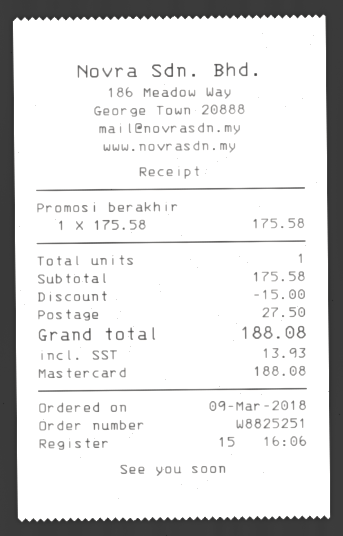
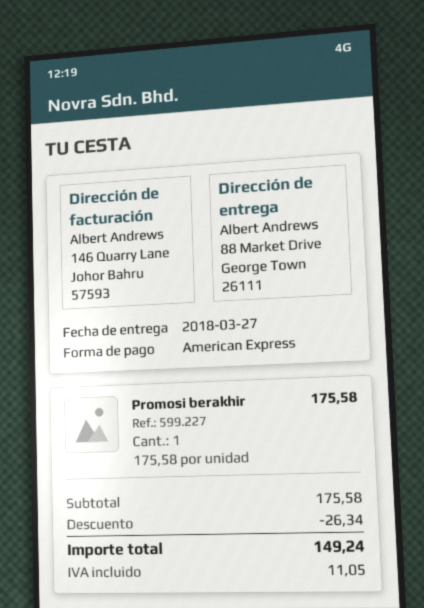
payment method: Mastercard -> American Express
discount: 15.00 -> 26.34
shipping: 27.50 -> none
tax: 13.93 -> 11.05
total: 188.08 -> 149.24

